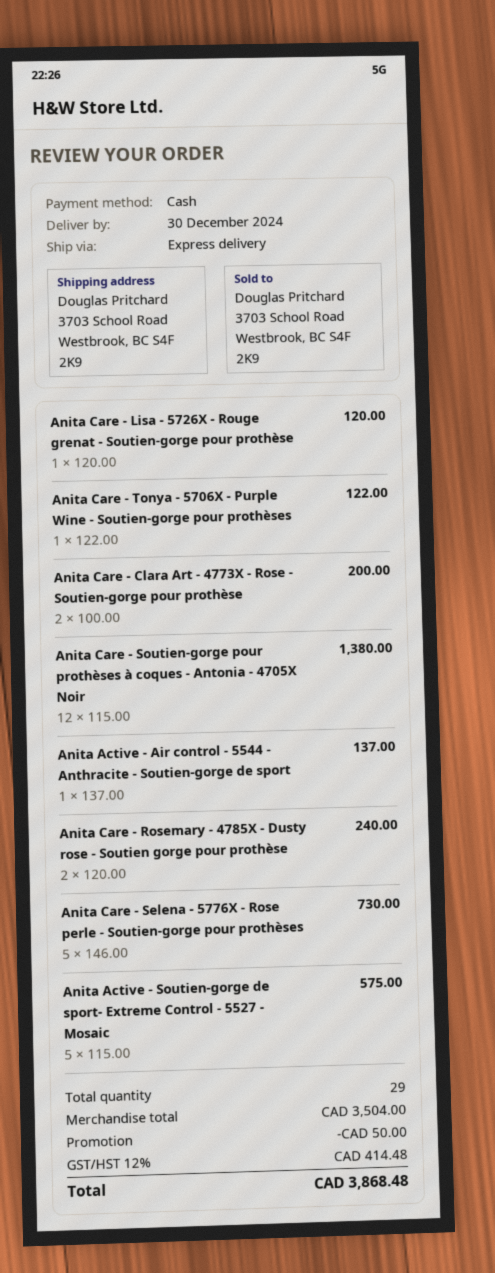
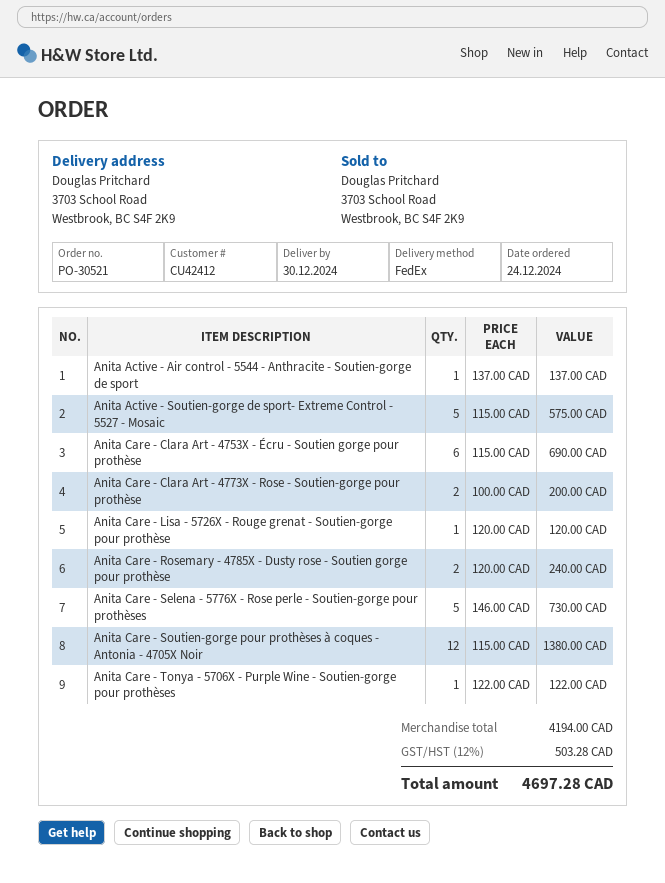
shipping method: express -> FedEx
Anita Care - Clara Art - 4753X - Écru - Soutien gorge pour prothèse: none -> 6 x 115.00 = 690.00
subtotal: 3504.00 -> 4194.00
discount: 50.00 -> none
tax: 12% = 414.48 -> 12% = 503.28
total: 3868.48 -> 4697.28

